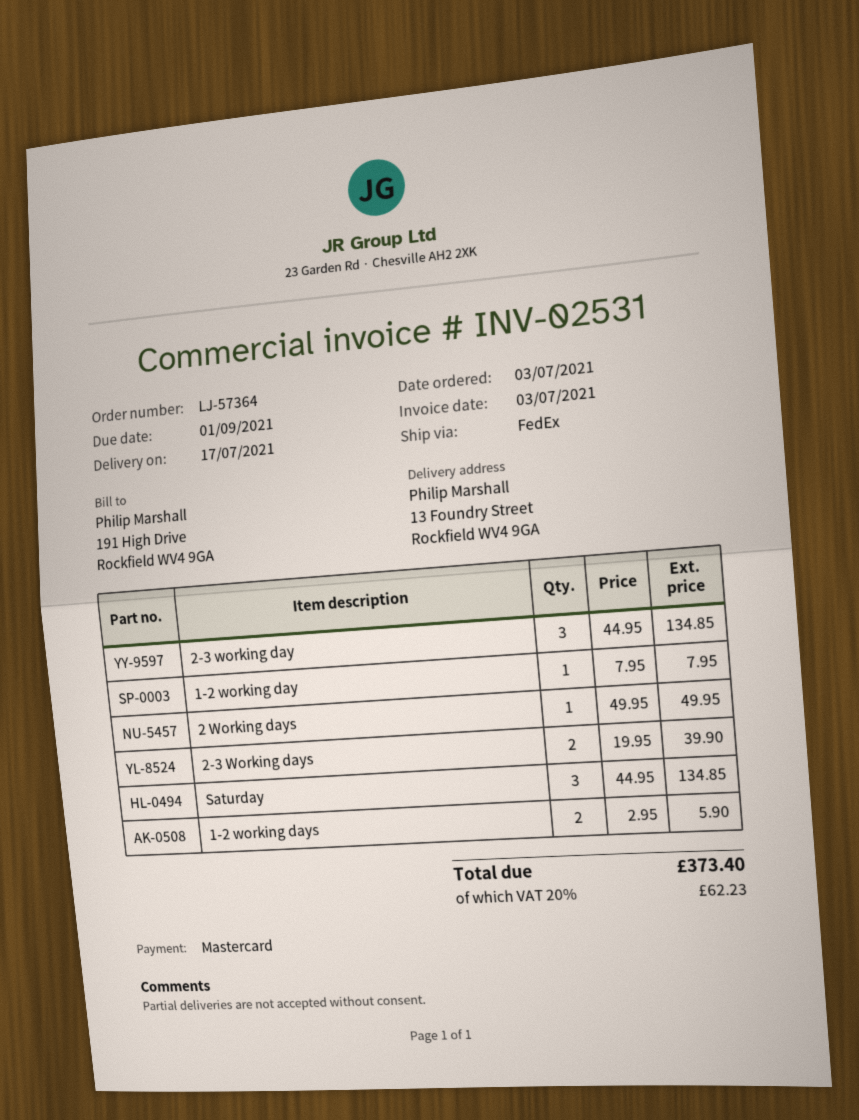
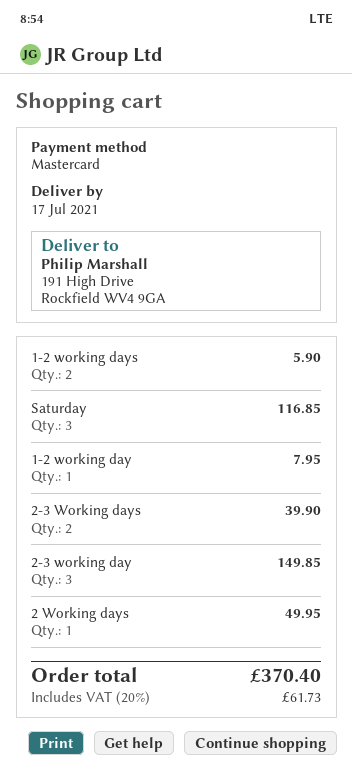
ship to: 13 Foundry Street, Rockfield WV4 9GA -> 191 High Drive, Rockfield WV4 9GA
2-3 working day: 3 for 134.85 -> 3 for 149.85
Saturday: 3 for 134.85 -> 3 for 116.85
tax: 20% = 62.23 -> 20% = 61.73
total: 373.40 -> 370.40

